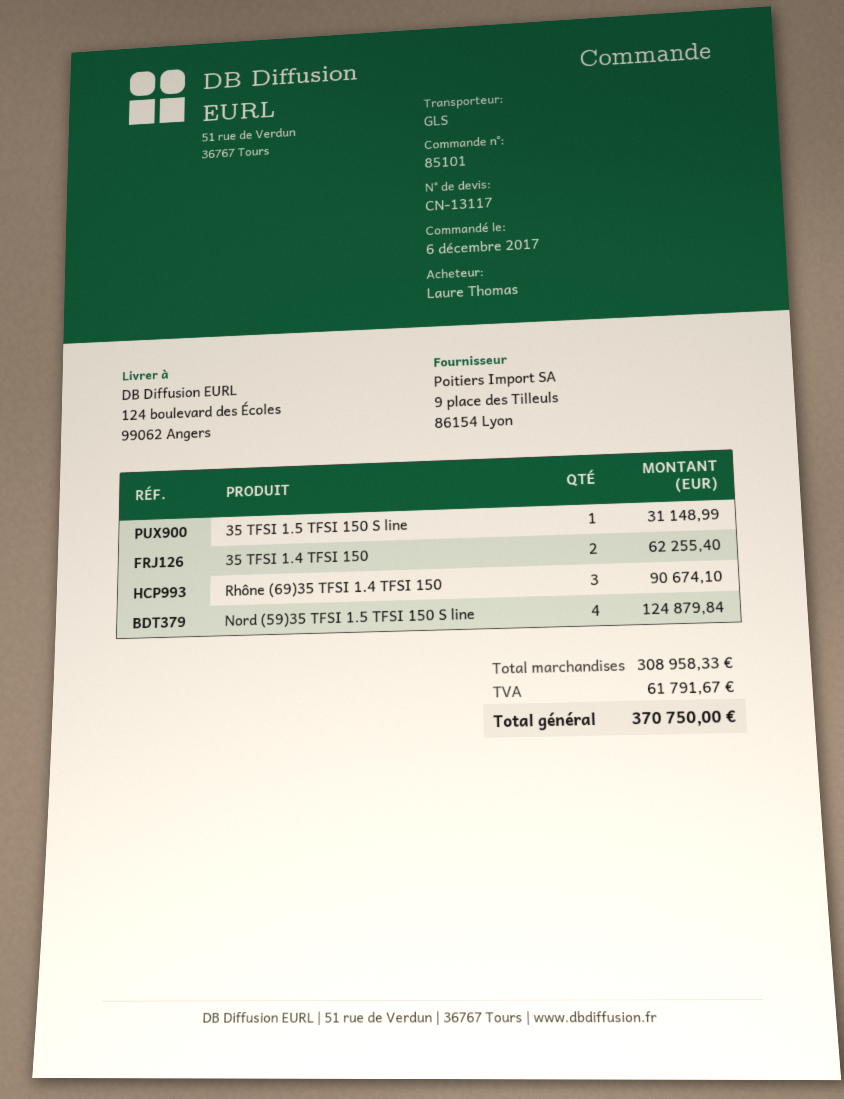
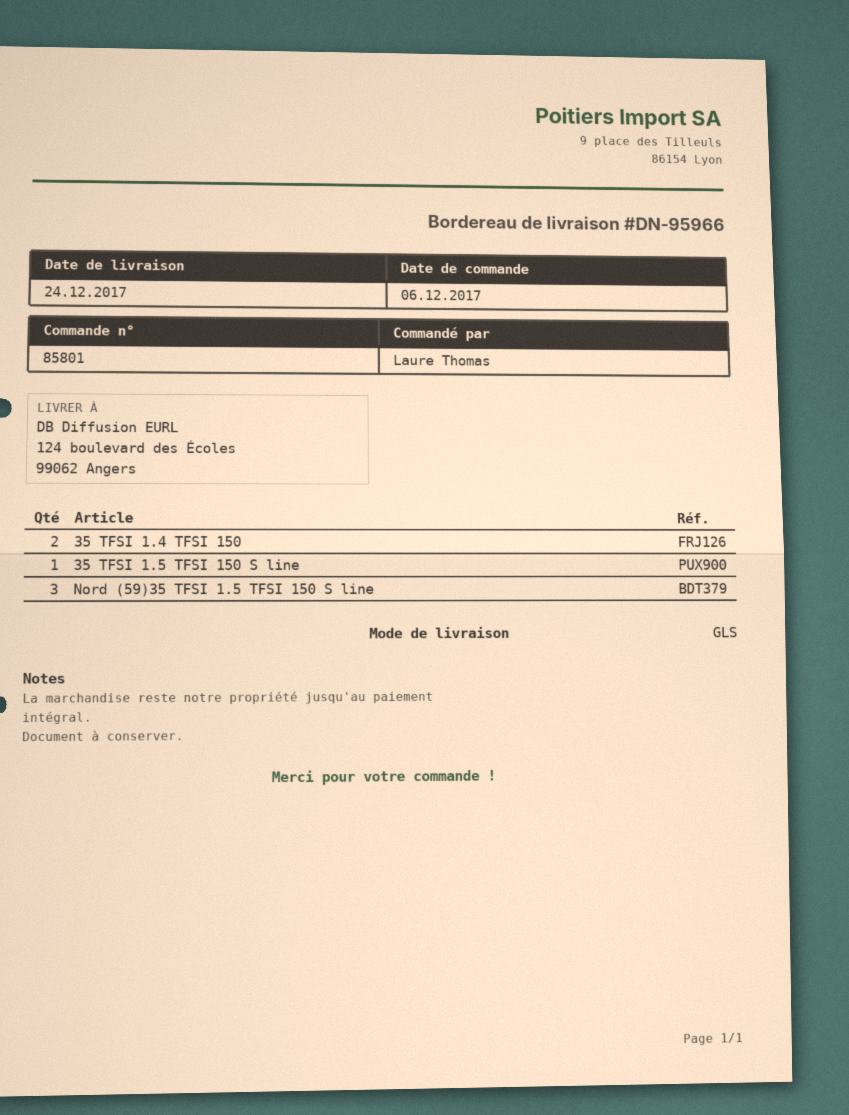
order number: 85101 -> 85801
Rhône (69)35 TFSI 1.4 TFSI 150: 3 -> none
Nord (59)35 TFSI 1.5 TFSI 150 S line: 4 -> 3

